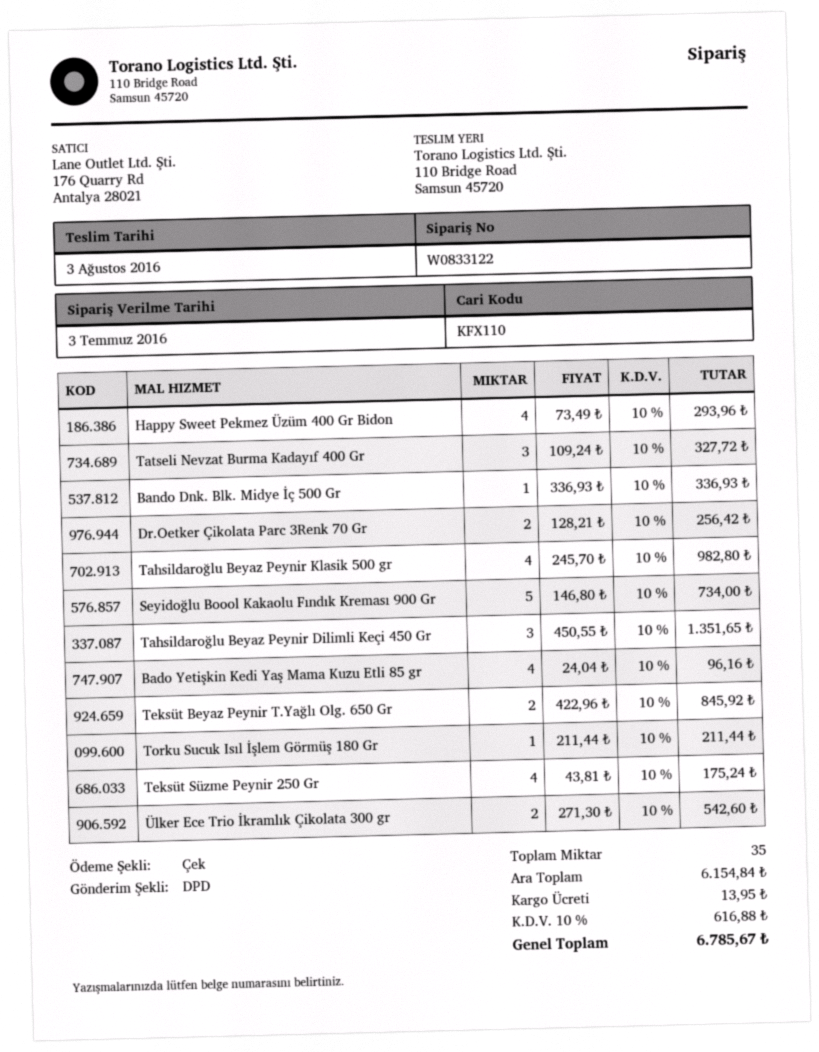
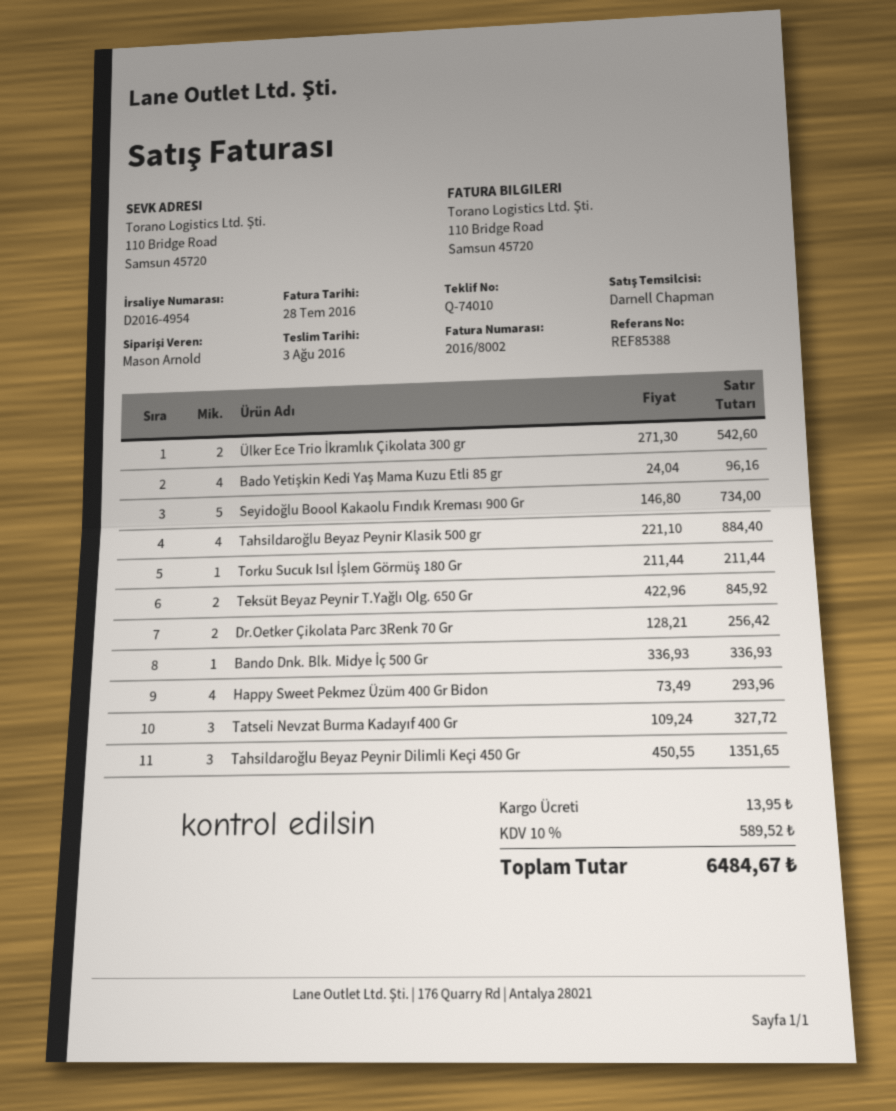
Tahsildaroğlu Beyaz Peynir Klasik 500 gr: 4 x 245.70 = 982.80 -> 4 x 221.10 = 884.40
Teksüt Süzme Peynir 250 Gr: 4 x 43.81 = 175.24 -> none
tax: 10% = 616.88 -> 10% = 589.52
total: 6785.67 -> 6484.67

